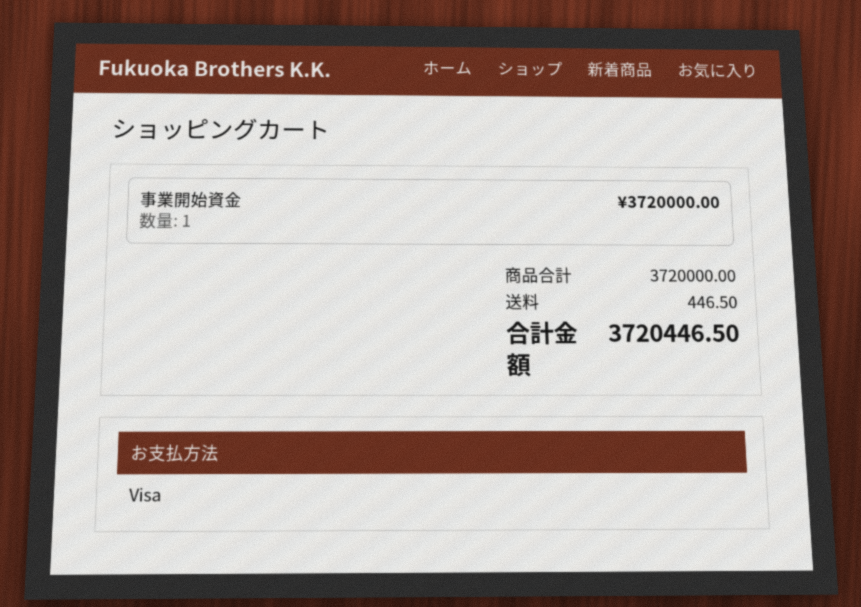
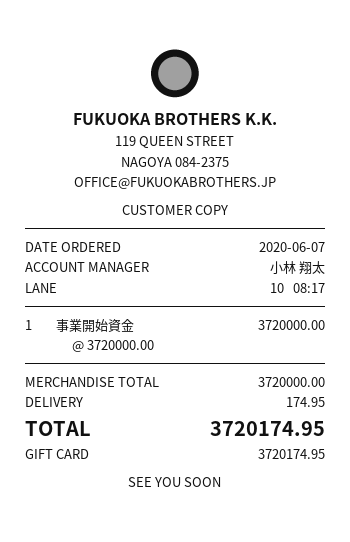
payment method: Visa -> gift card
shipping: 446.50 -> 174.95
total: 3720446.50 -> 3720174.95

